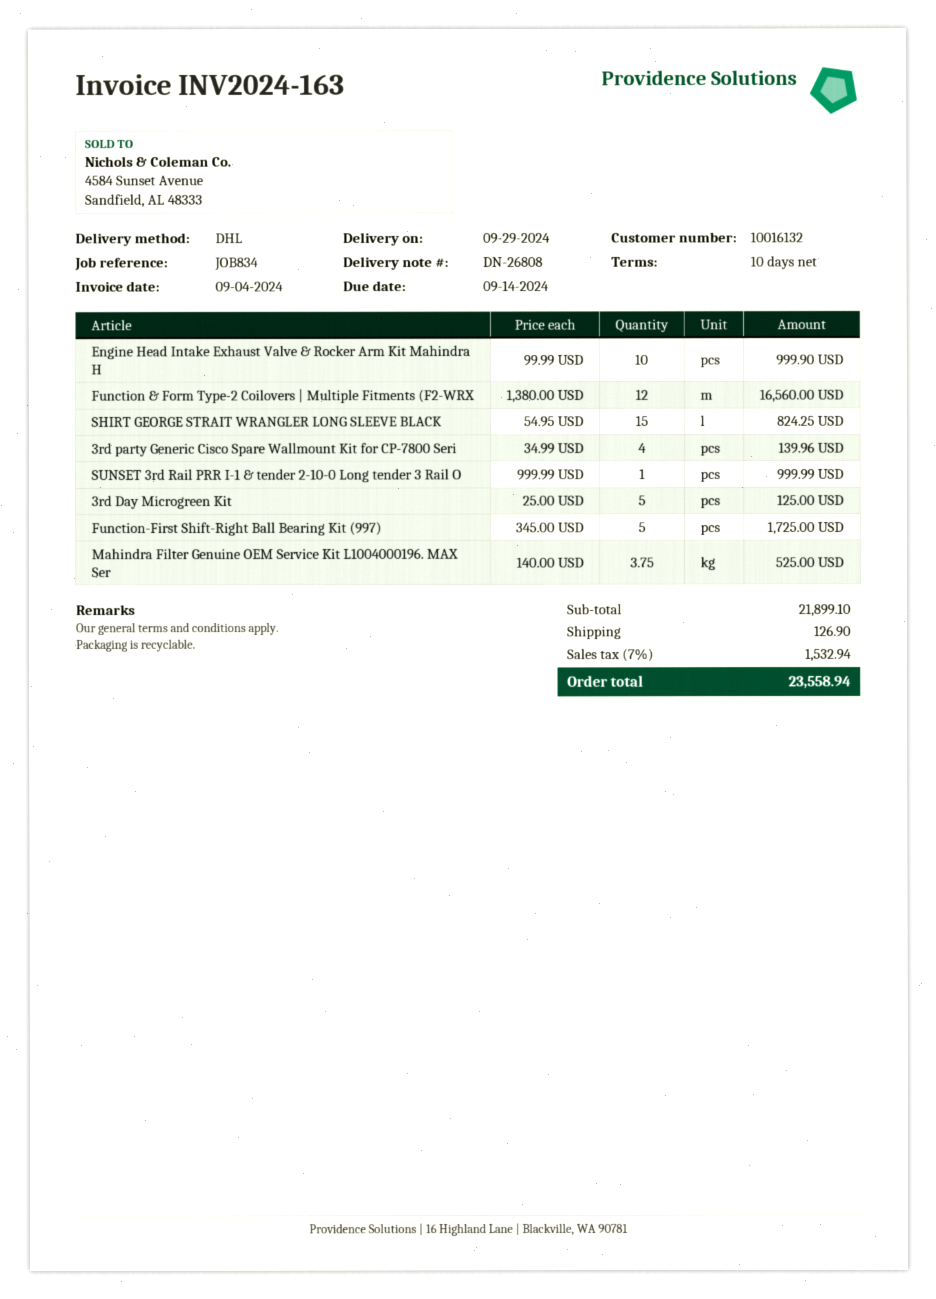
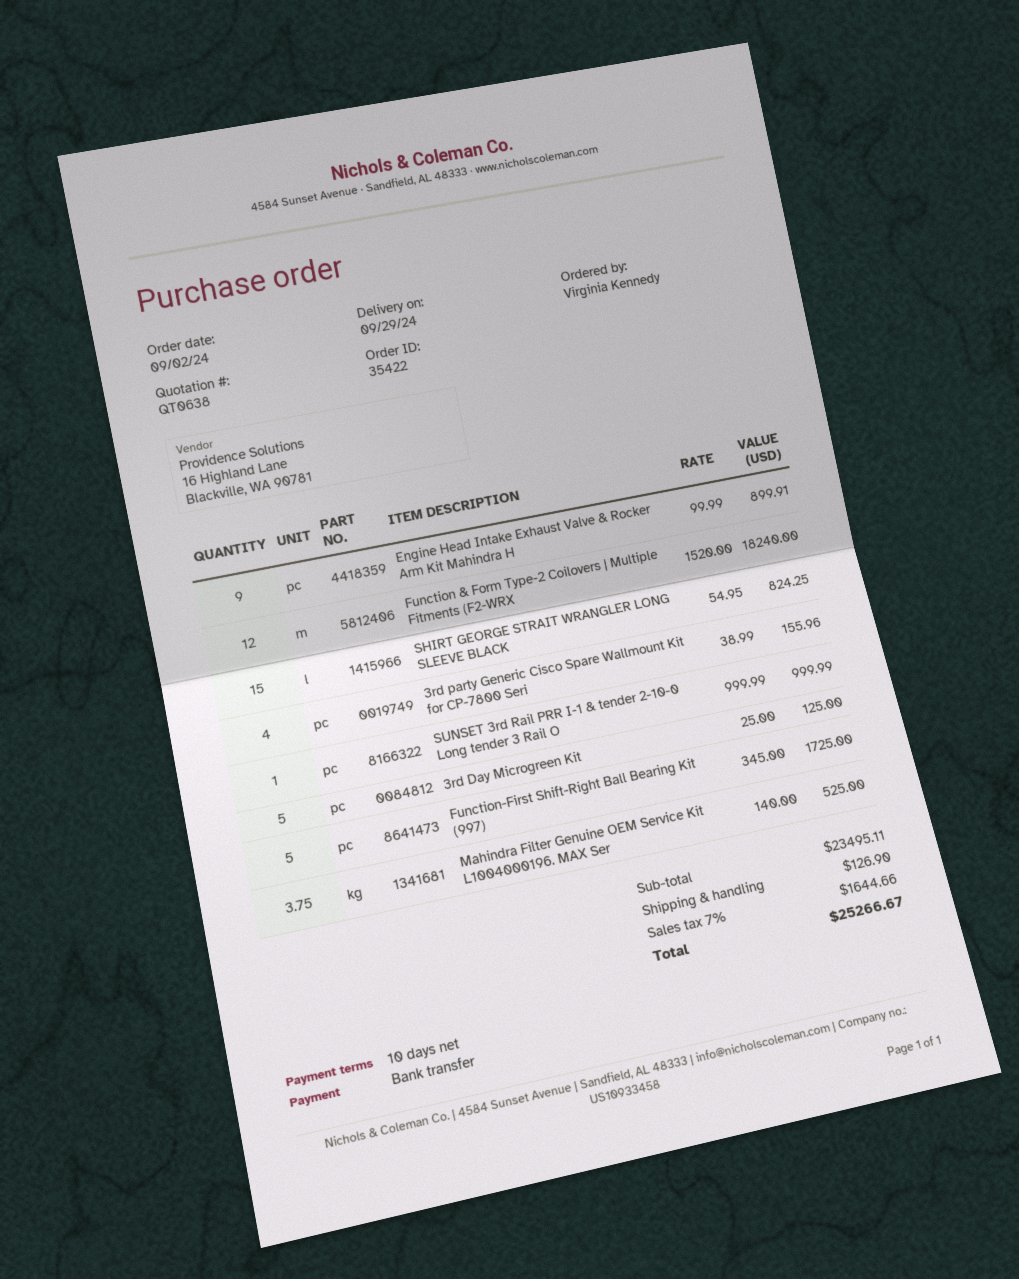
Engine Head Intake Exhaust Valve & Rocker Arm Kit Mahindra H: 10 x 99.99 = 999.90 -> 9 x 99.99 = 899.91
Function & Form Type-2 Coilovers | Multiple Fitments (F2-WRX: 12 x 1380.00 = 16560.00 -> 12 x 1520.00 = 18240.00
3rd party Generic Cisco Spare Wallmount Kit for CP-7800 Seri: 4 x 34.99 = 139.96 -> 4 x 38.99 = 155.96
subtotal: 21899.10 -> 23495.11
tax: 7% = 1532.94 -> 7% = 1644.66
total: 23558.94 -> 25266.67

